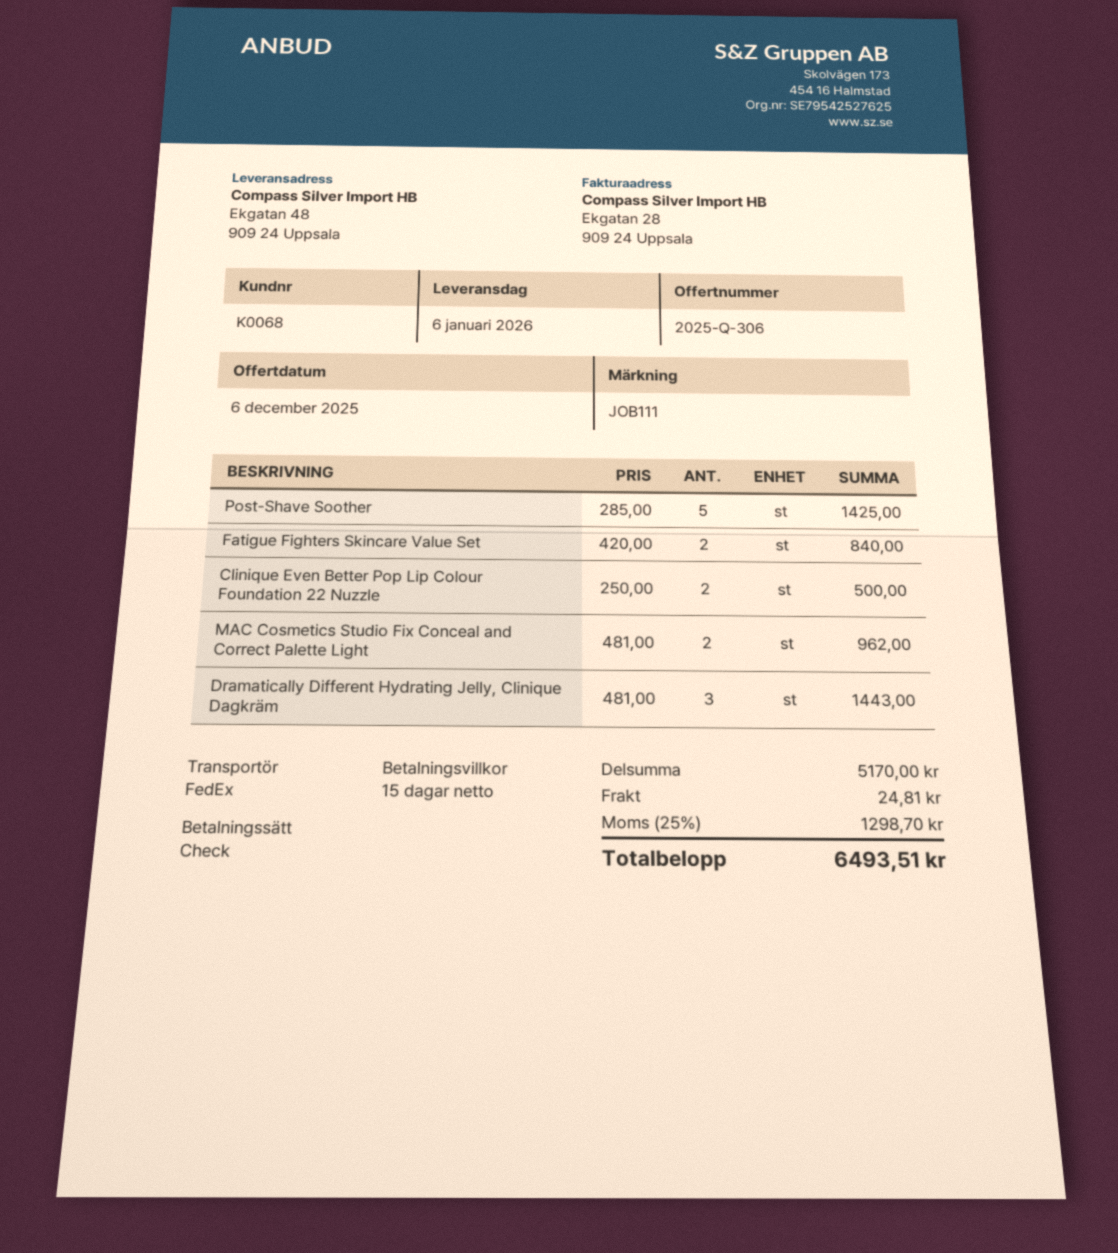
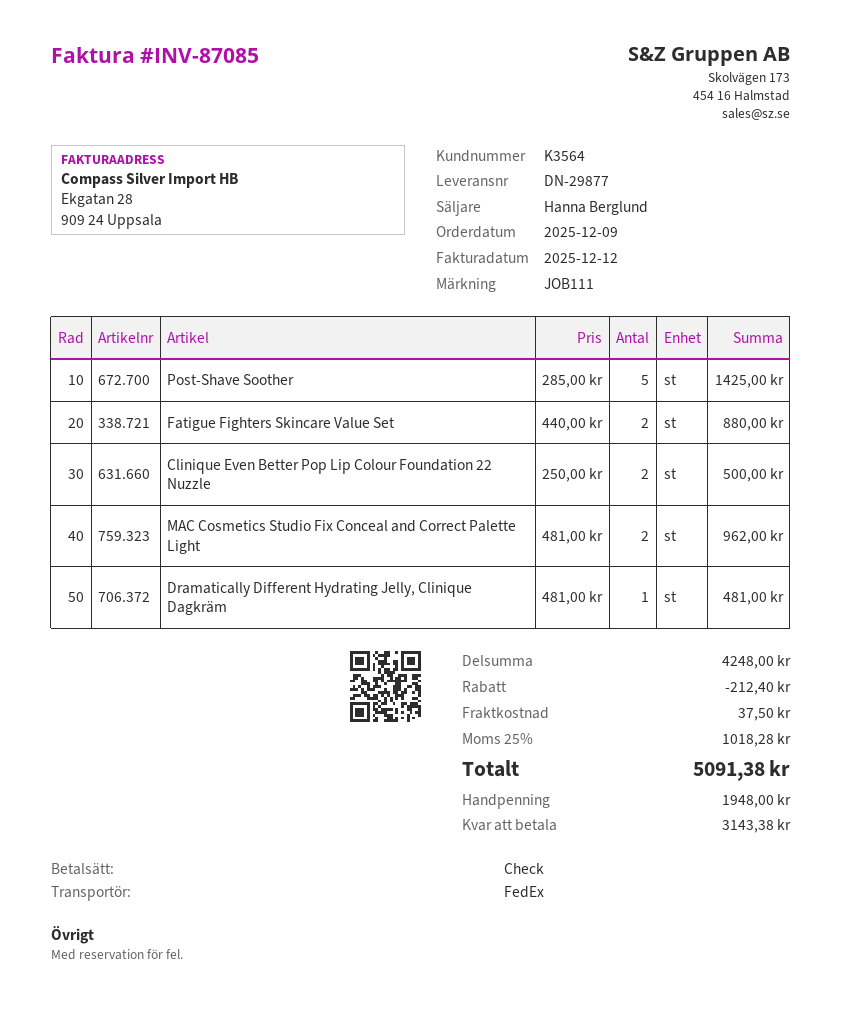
customer number: K0068 -> K3564
Fatigue Fighters Skincare Value Set: 2 x 420.00 = 840.00 -> 2 x 440.00 = 880.00
Dramatically Different Hydrating Jelly, Clinique Dagkräm: 3 x 481.00 = 1443.00 -> 1 x 481.00 = 481.00
subtotal: 5170.00 -> 4248.00
discount: none -> 212.40
shipping: 24.81 -> 37.50
tax: 25% = 1298.70 -> 25% = 1018.28
total: 6493.51 -> 5091.38

